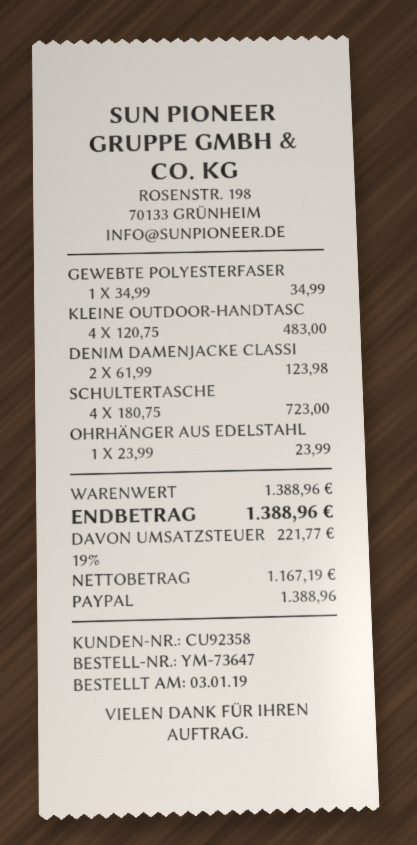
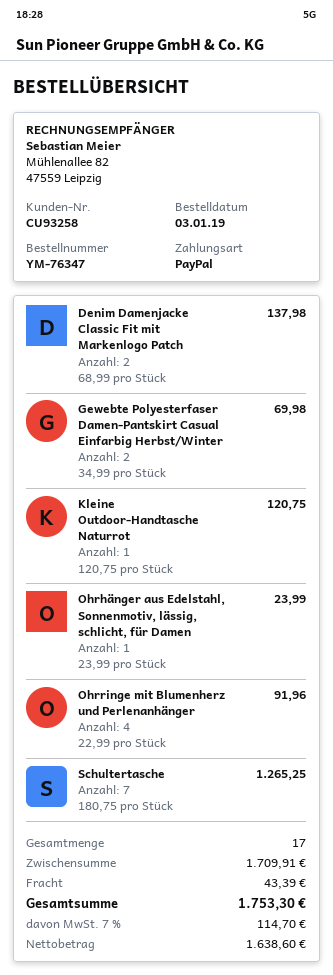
order number: YM-73647 -> YM-76347
customer number: CU92358 -> CU93258
GEWEBTE POLYESTERFASER: 1 x 34.99 = 34.99 -> 2 x 34.99 = 69.98
KLEINE OUTDOOR-HANDTASC: 4 x 120.75 = 483.00 -> 1 x 120.75 = 120.75
DENIM DAMENJACKE CLASSI: 2 x 61.99 = 123.98 -> 2 x 68.99 = 137.98
SCHULTERTASCHE: 4 x 180.75 = 723.00 -> 7 x 180.75 = 1265.25
Ohrringe mit Blumenherz und Perlenanhänger: none -> 4 x 22.99 = 91.96
subtotal: 1388.96 -> 1709.91
shipping: none -> 43.39
net: 1167.19 -> 1638.60
tax: 19% = 221.77 -> 7% = 114.70
total: 1388.96 -> 1753.30

